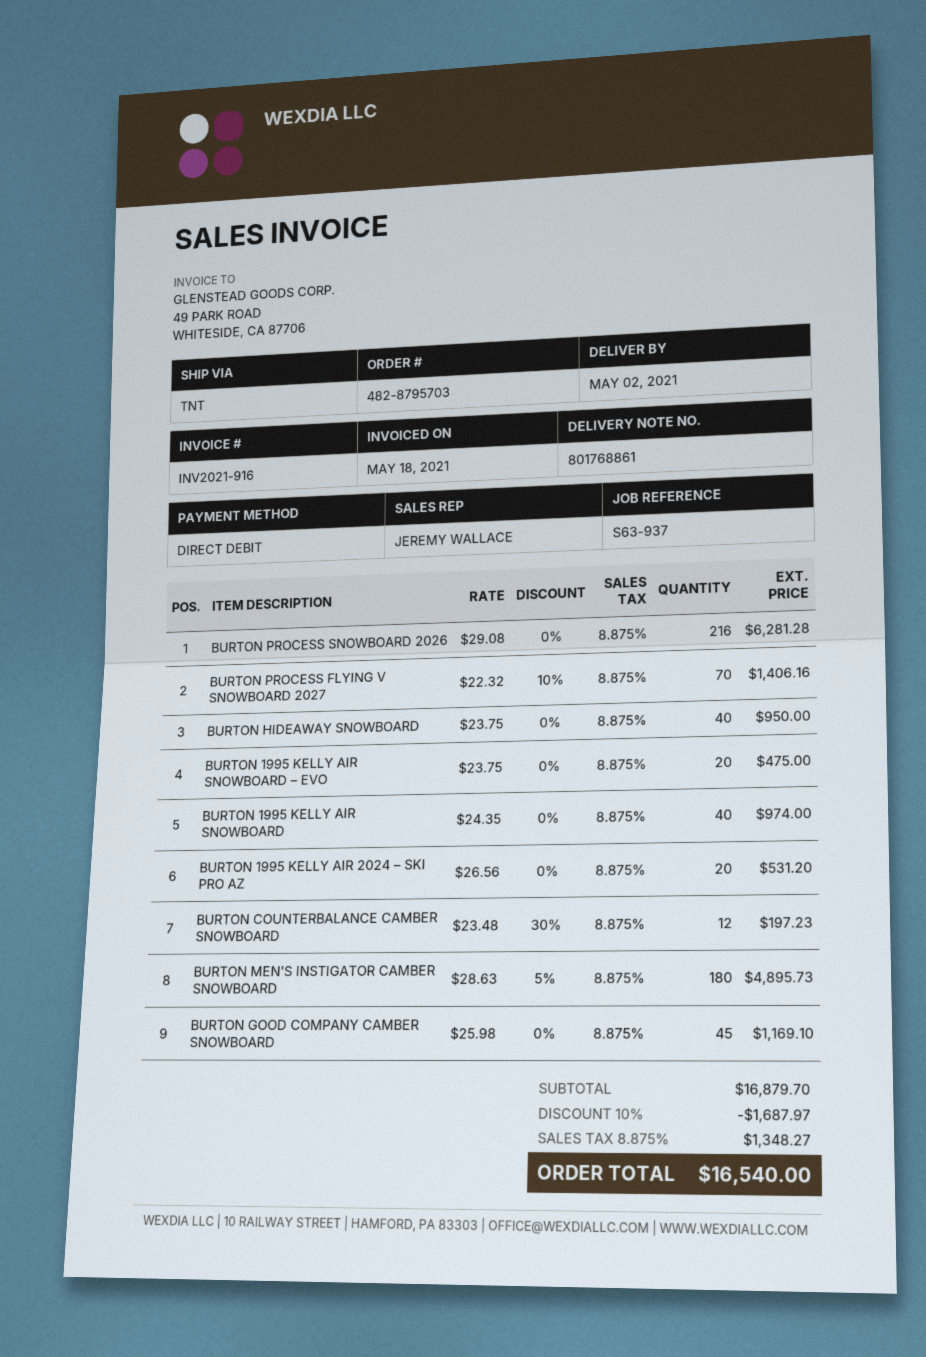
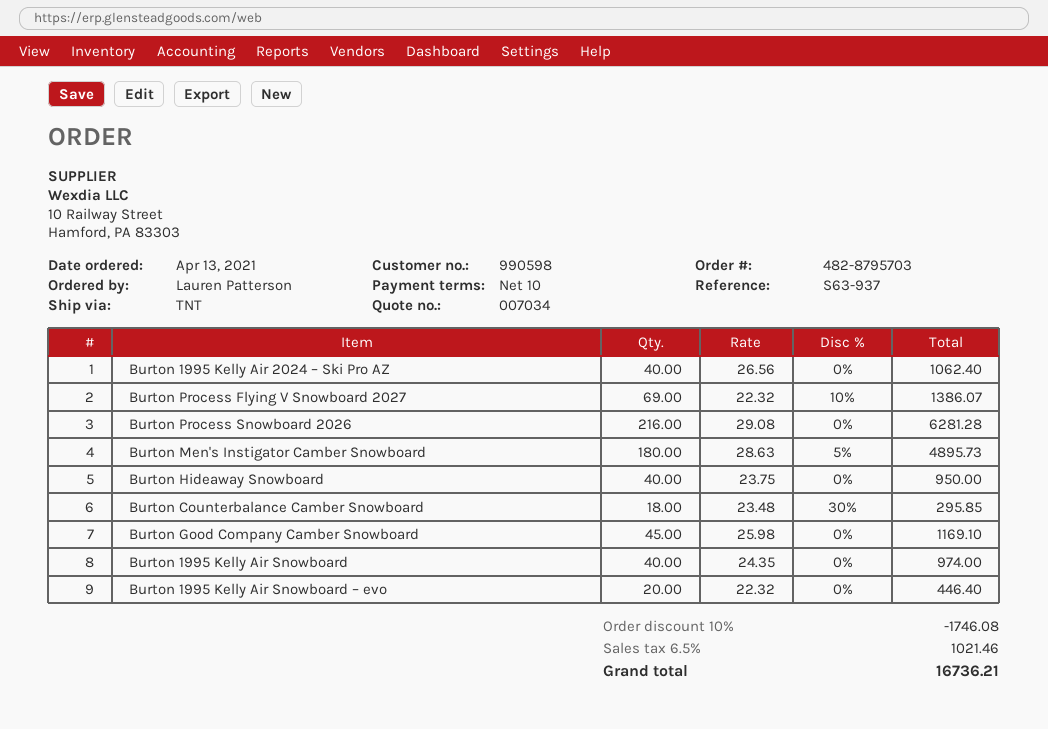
BURTON PROCESS FLYING V SNOWBOARD 2027: 70 x 22.32 - 10% = 1406.16 -> 69 x 22.32 - 10% = 1386.07
BURTON 1995 KELLY AIR SNOWBOARD – EVO: 20 x 23.75 = 475.00 -> 20 x 22.32 = 446.40
BURTON 1995 KELLY AIR 2024 – SKI PRO AZ: 20 x 26.56 = 531.20 -> 40 x 26.56 = 1062.40
BURTON COUNTERBALANCE CAMBER SNOWBOARD: 12 x 23.48 - 30% = 197.23 -> 18 x 23.48 - 30% = 295.85
discount: 10% = 1687.97 -> 10% = 1746.08
tax: 8.875% = 1348.27 -> 6.5% = 1021.46
total: 16540.00 -> 16736.21

